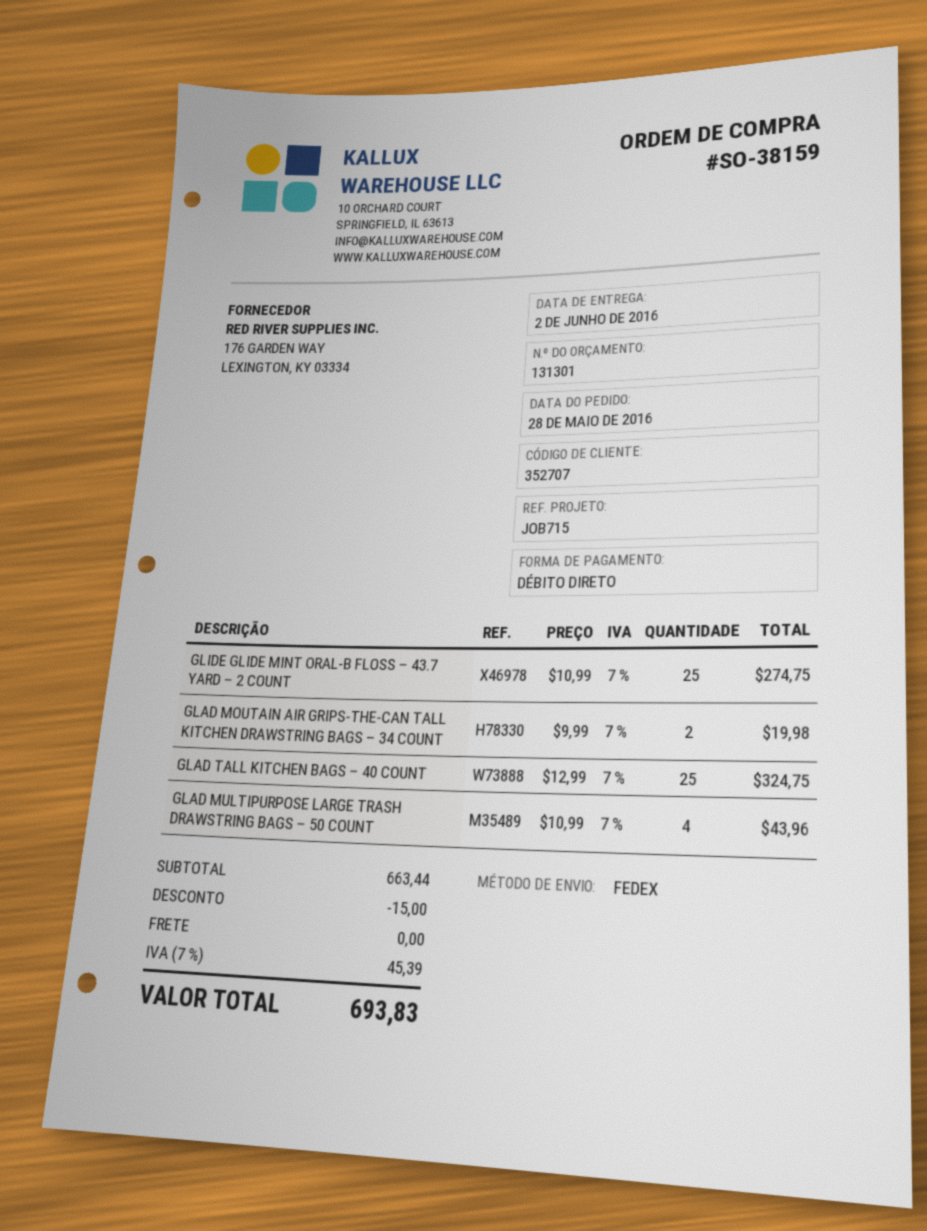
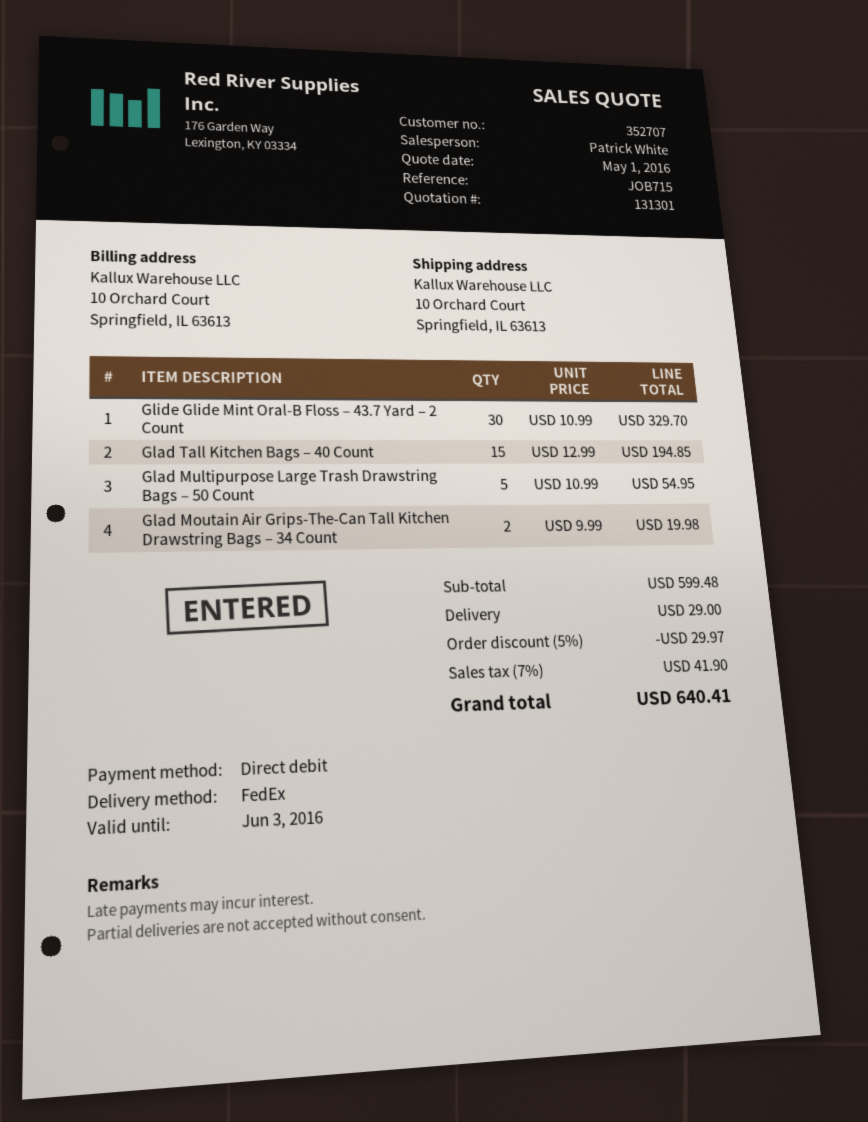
GLIDE GLIDE MINT ORAL-B FLOSS – 43.7 YARD – 2 COUNT: 25 x 10.99 = 274.75 -> 30 x 10.99 = 329.70
GLAD TALL KITCHEN BAGS – 40 COUNT: 25 x 12.99 = 324.75 -> 15 x 12.99 = 194.85
GLAD MULTIPURPOSE LARGE TRASH DRAWSTRING BAGS – 50 COUNT: 4 x 10.99 = 43.96 -> 5 x 10.99 = 54.95
subtotal: 663.44 -> 599.48
discount: 15.00 -> 29.97
shipping: 0.00 -> 29.00
tax: 7% = 45.39 -> 7% = 41.90
total: 693.83 -> 640.41

